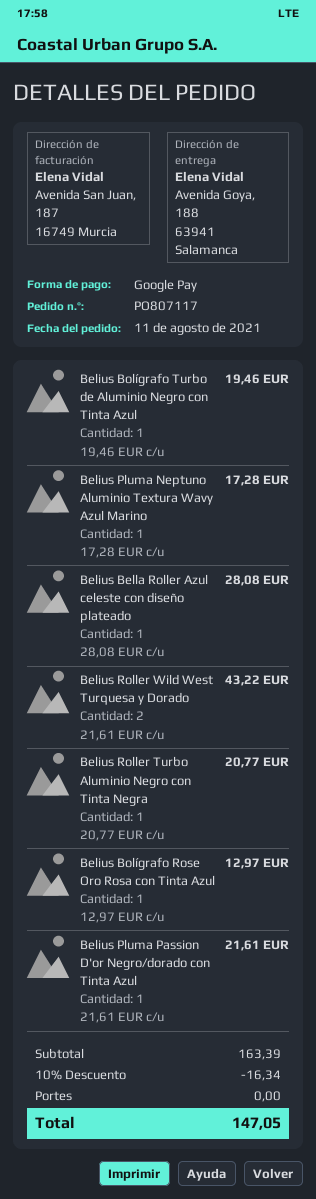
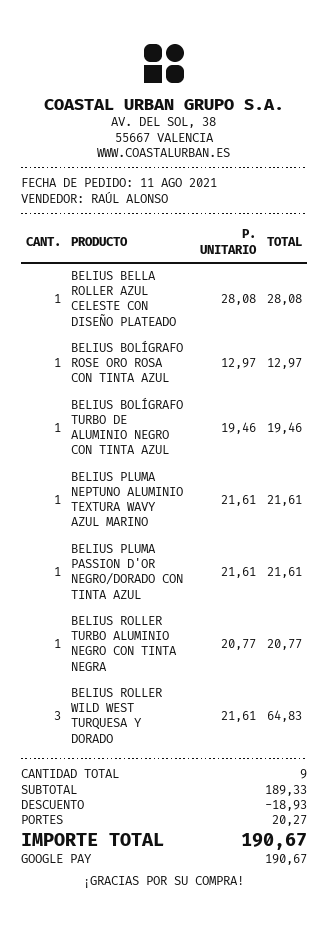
Belius Pluma Neptuno Aluminio Textura Wavy Azul Marino: 1 x 17.28 = 17.28 -> 1 x 21.61 = 21.61
Belius Roller Wild West Turquesa y Dorado: 2 x 21.61 = 43.22 -> 3 x 21.61 = 64.83
subtotal: 163.39 -> 189.33
discount: 16.34 -> 18.93
shipping: 0.00 -> 20.27
total: 147.05 -> 190.67

